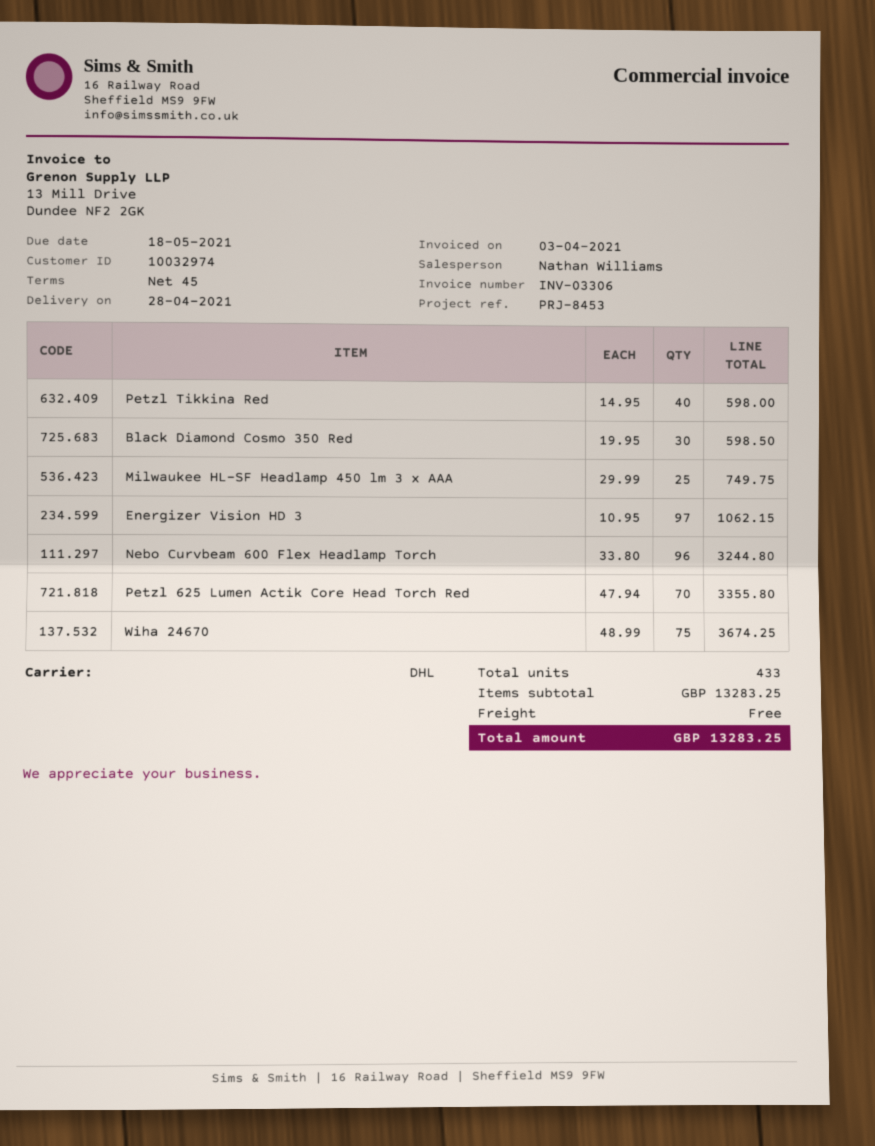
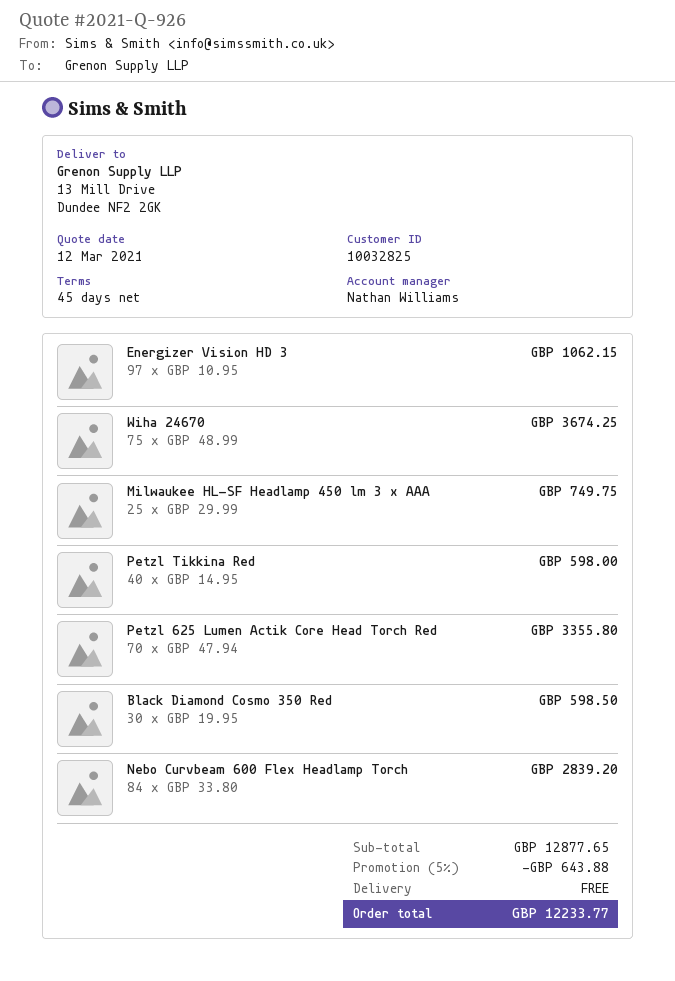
customer number: 10032974 -> 10032825
Nebo Curvbeam 600 Flex Headlamp Torch: 96 x 33.80 = 3244.80 -> 84 x 33.80 = 2839.20
subtotal: 13283.25 -> 12877.65
discount: none -> 5% = 643.88
total: 13283.25 -> 12233.77

